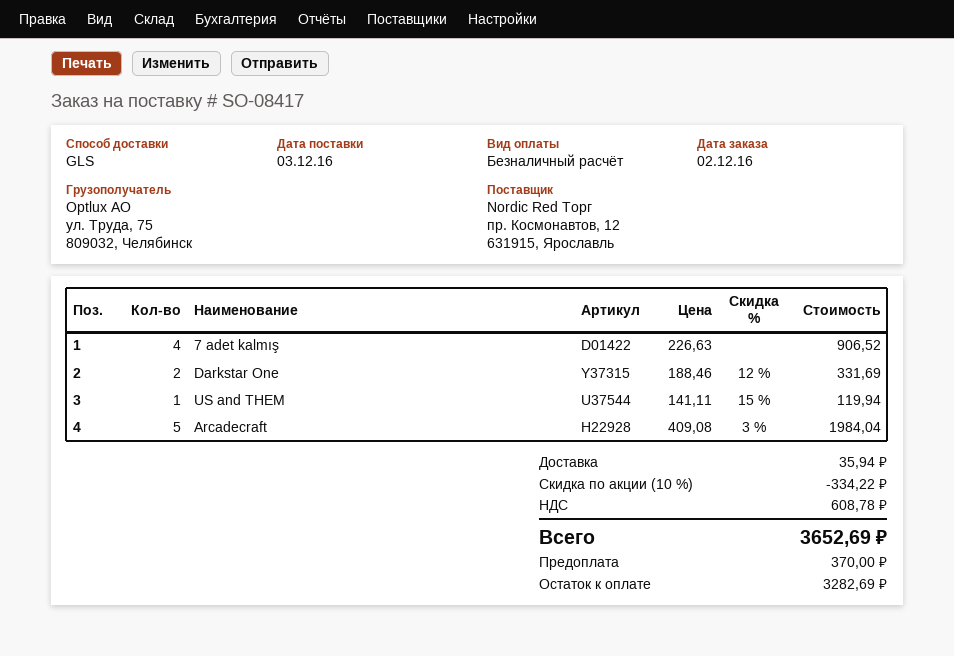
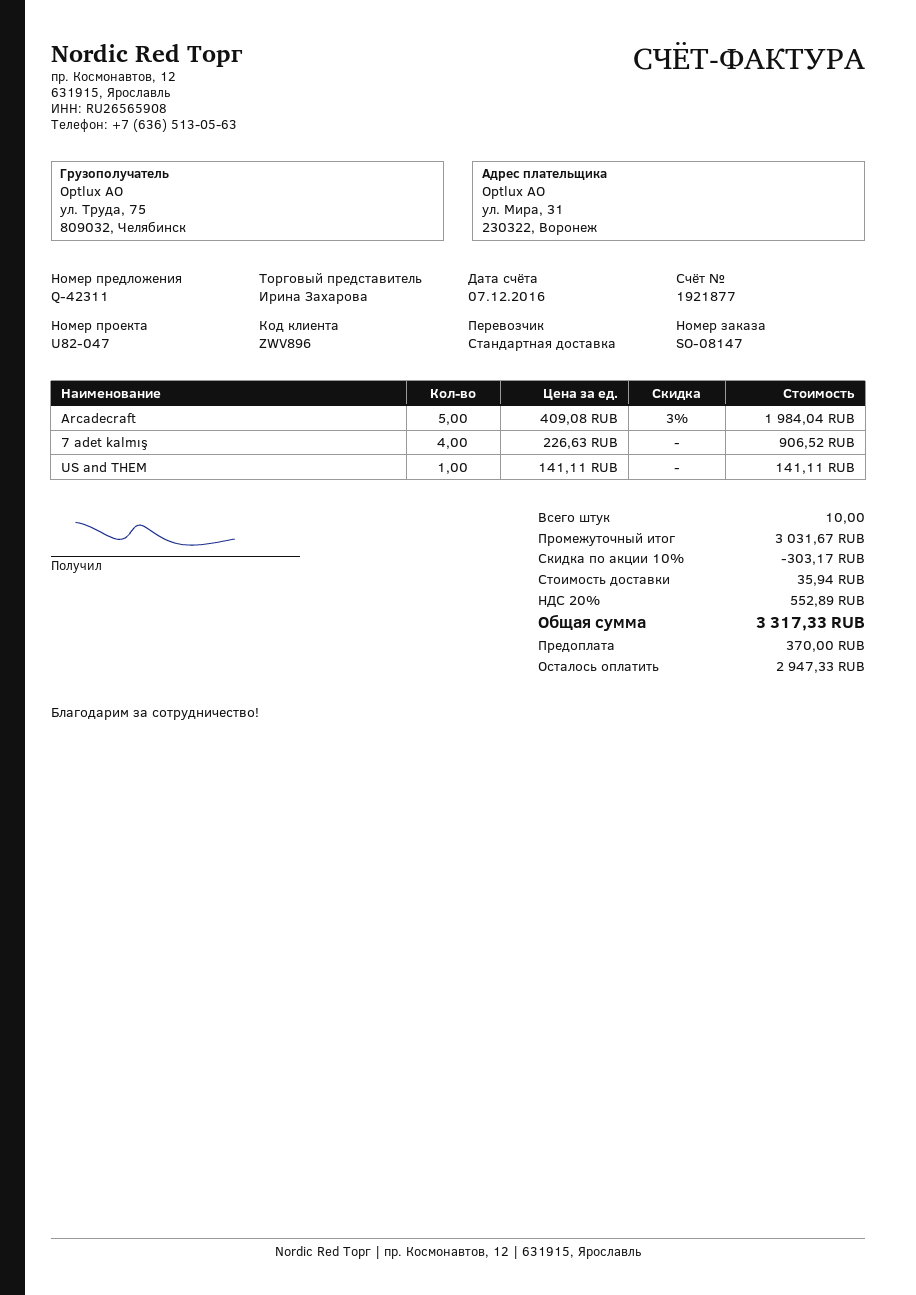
order number: SO-08417 -> SO-08147
shipping method: GLS -> standard
Darkstar One: 2 x 188.46 - 12% = 331.69 -> none
US and THEM: 1 x 141.11 - 15% = 119.94 -> 1 x 141.11 = 141.11
discount: 10% = 334.22 -> 10% = 303.17
tax: 608.78 -> 552.89
total: 3652.69 -> 3317.33
balance: 3282.69 -> 2947.33

